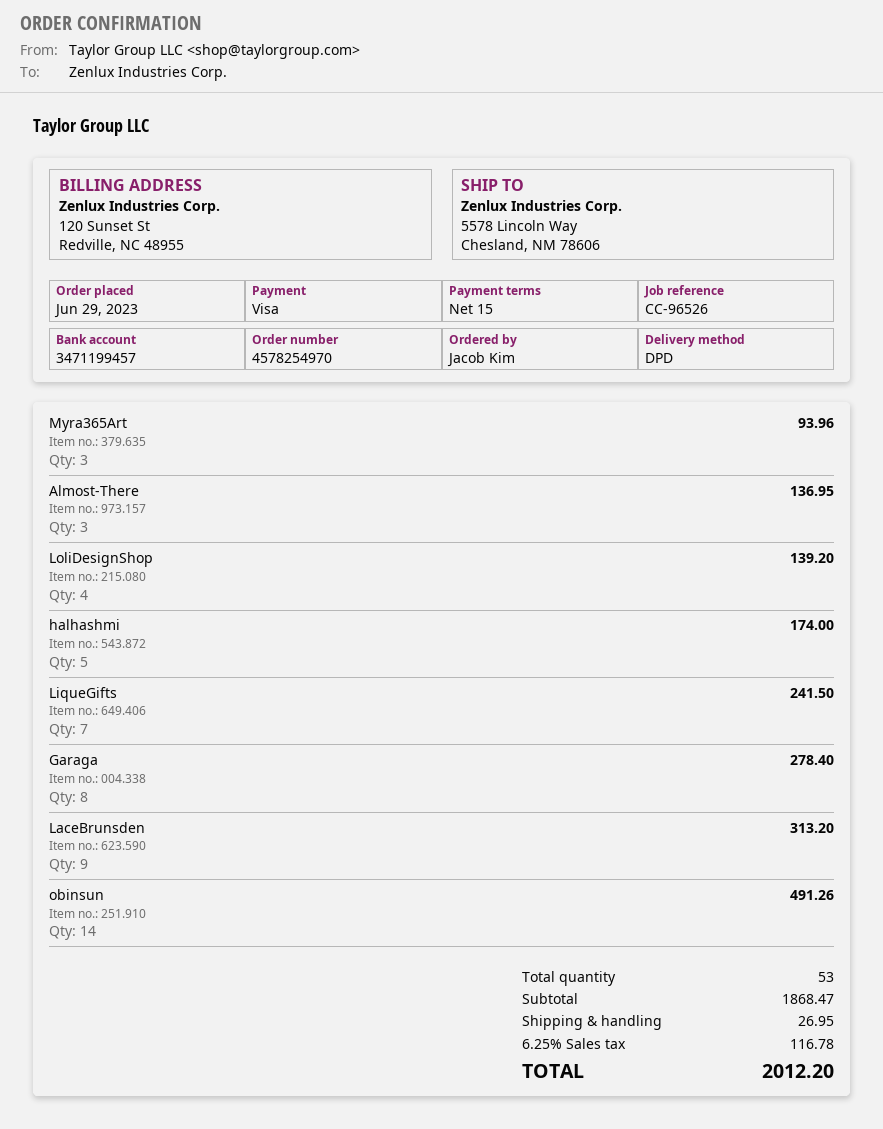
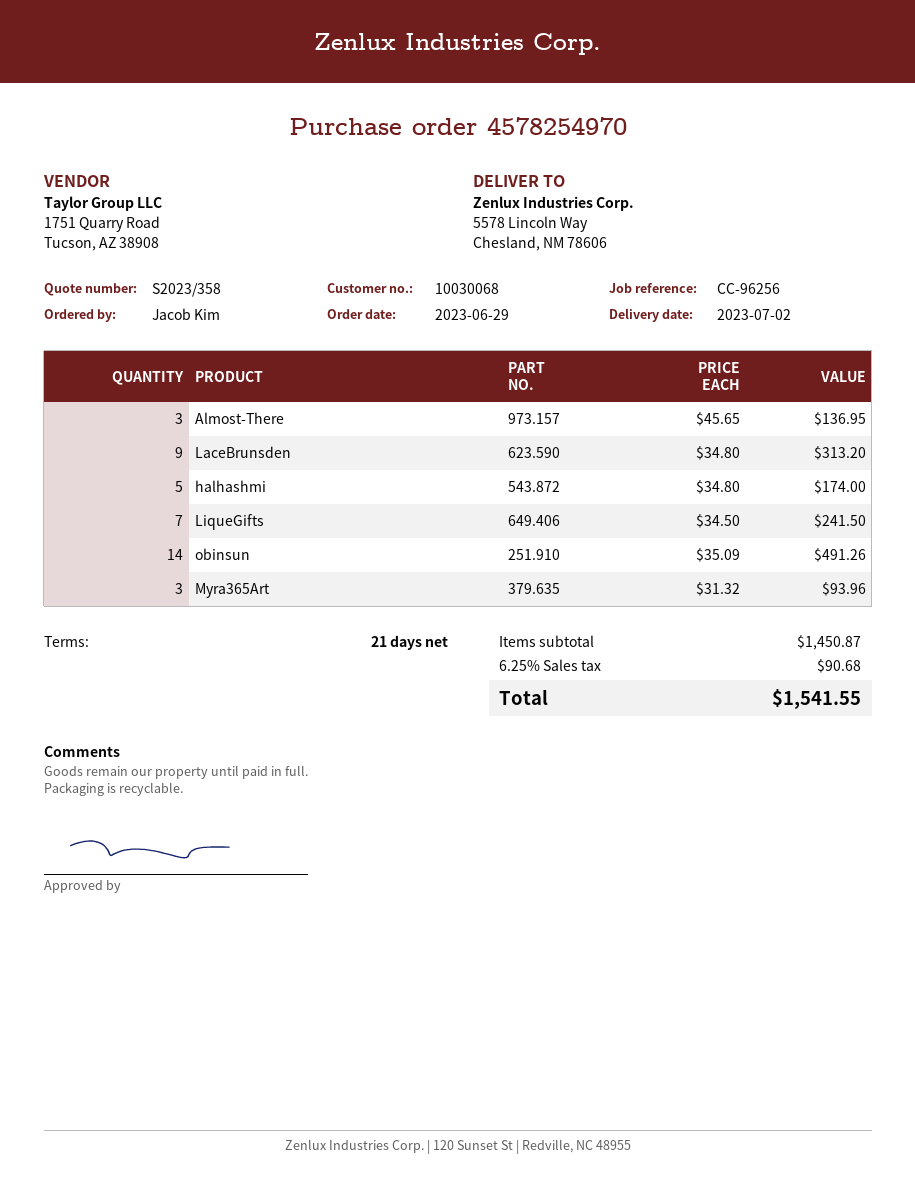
payment terms: 15 days -> 21 days
reference: CC-96526 -> CC-96256
LoliDesignShop: 4 for 139.20 -> none
Garaga: 8 for 278.40 -> none
subtotal: 1868.47 -> 1450.87
shipping: 26.95 -> none
tax: 6.25% = 116.78 -> 6.25% = 90.68
total: 2012.20 -> 1541.55

